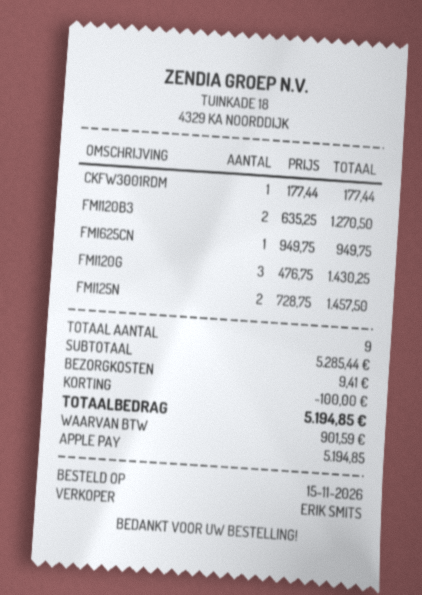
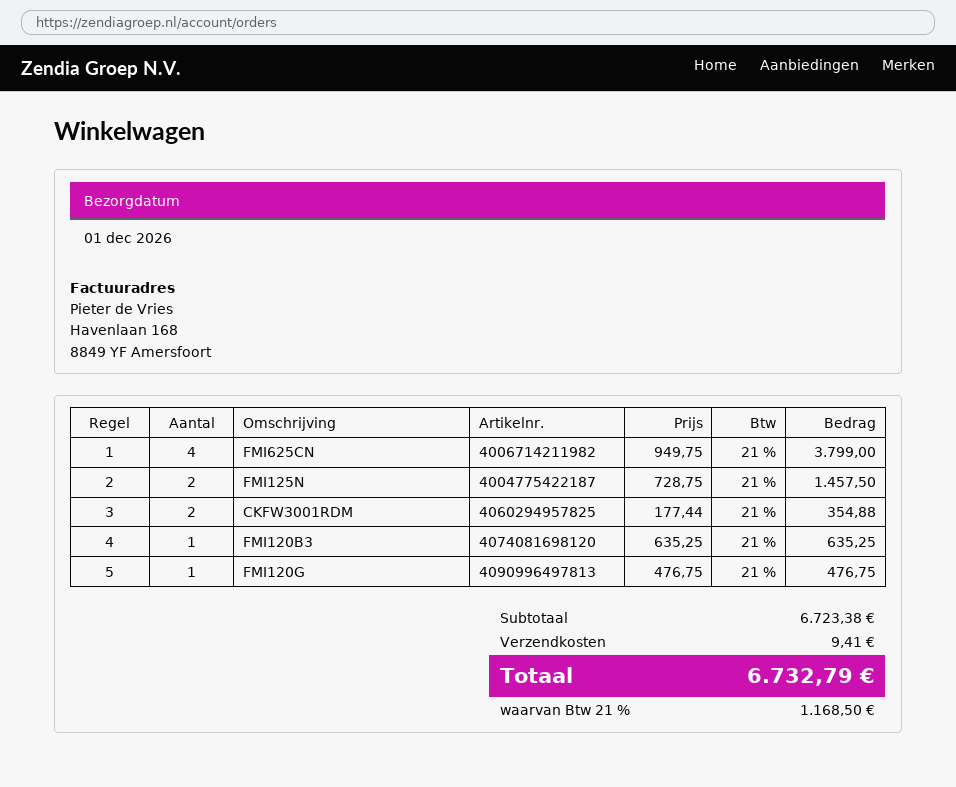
CKFW3001RDM: 1 x 177.44 = 177.44 -> 2 x 177.44 = 354.88
FMI120B3: 2 x 635.25 = 1270.50 -> 1 x 635.25 = 635.25
FMI625CN: 1 x 949.75 = 949.75 -> 4 x 949.75 = 3799.00
FMI120G: 3 x 476.75 = 1430.25 -> 1 x 476.75 = 476.75
subtotal: 5285.44 -> 6723.38
discount: 100.00 -> none
tax: 901.59 -> 1168.50
total: 5194.85 -> 6732.79

